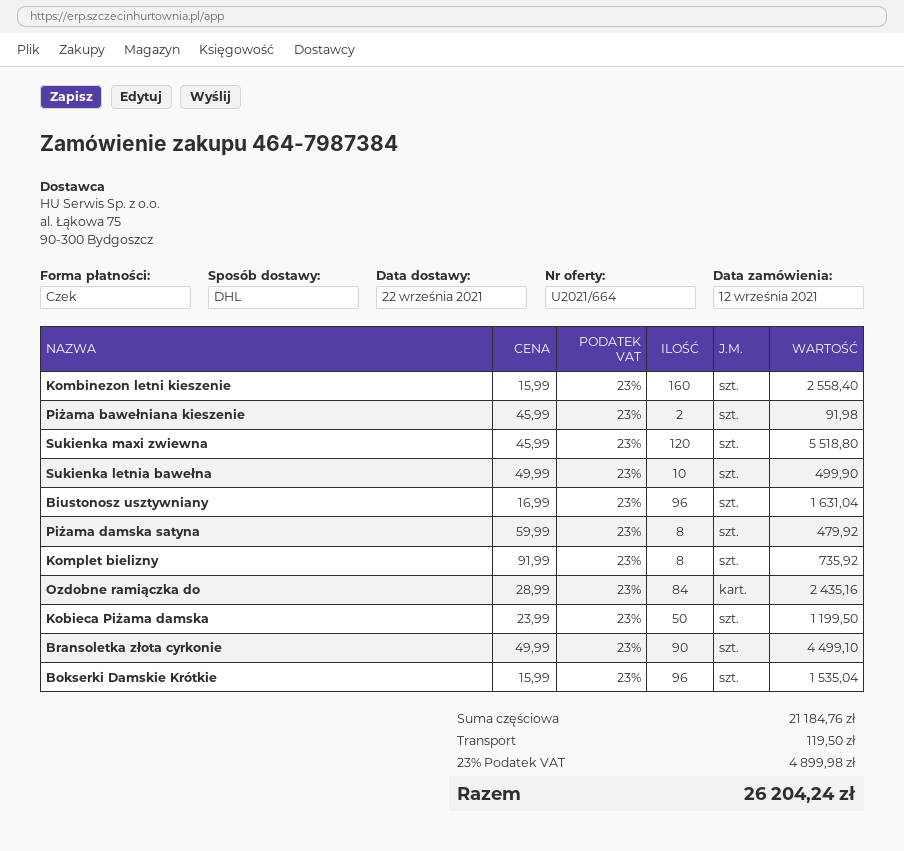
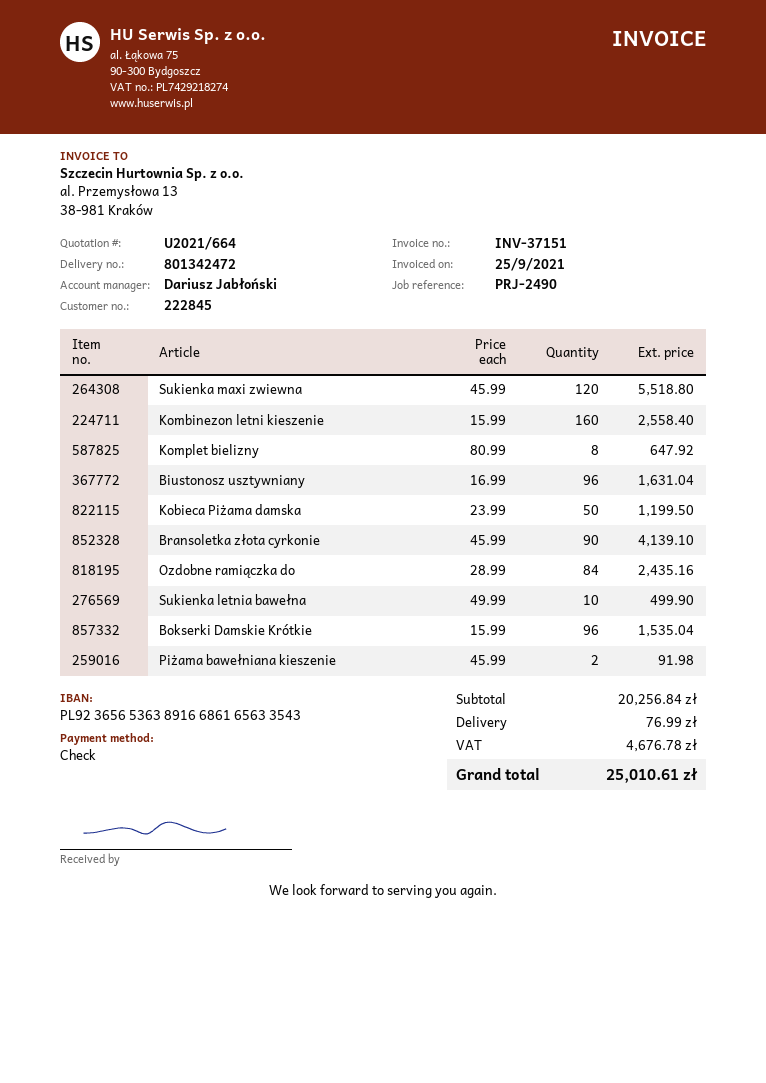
Piżama damska satyna: 8 x 59.99 = 479.92 -> none
Komplet bielizny: 8 x 91.99 = 735.92 -> 8 x 80.99 = 647.92
Bransoletka złota cyrkonie: 90 x 49.99 = 4499.10 -> 90 x 45.99 = 4139.10
subtotal: 21184.76 -> 20256.84
shipping: 119.50 -> 76.99
tax: 4899.98 -> 4676.78
total: 26204.24 -> 25010.61

